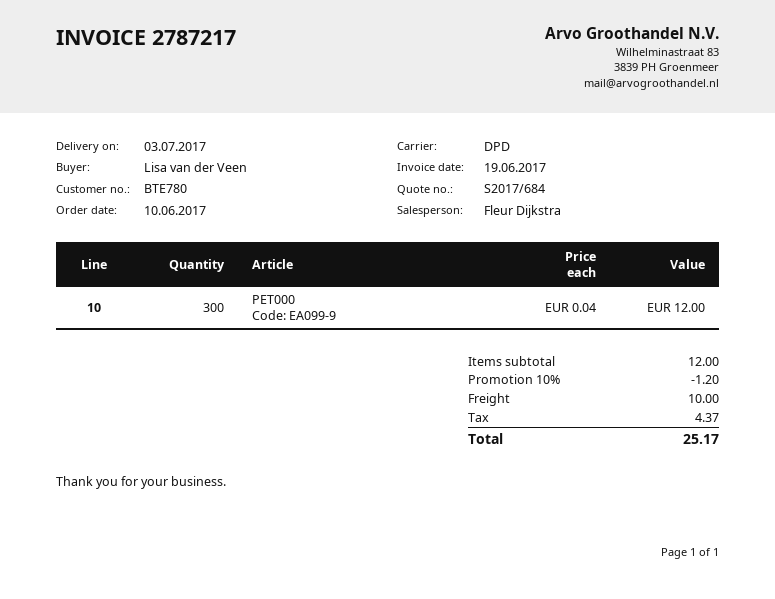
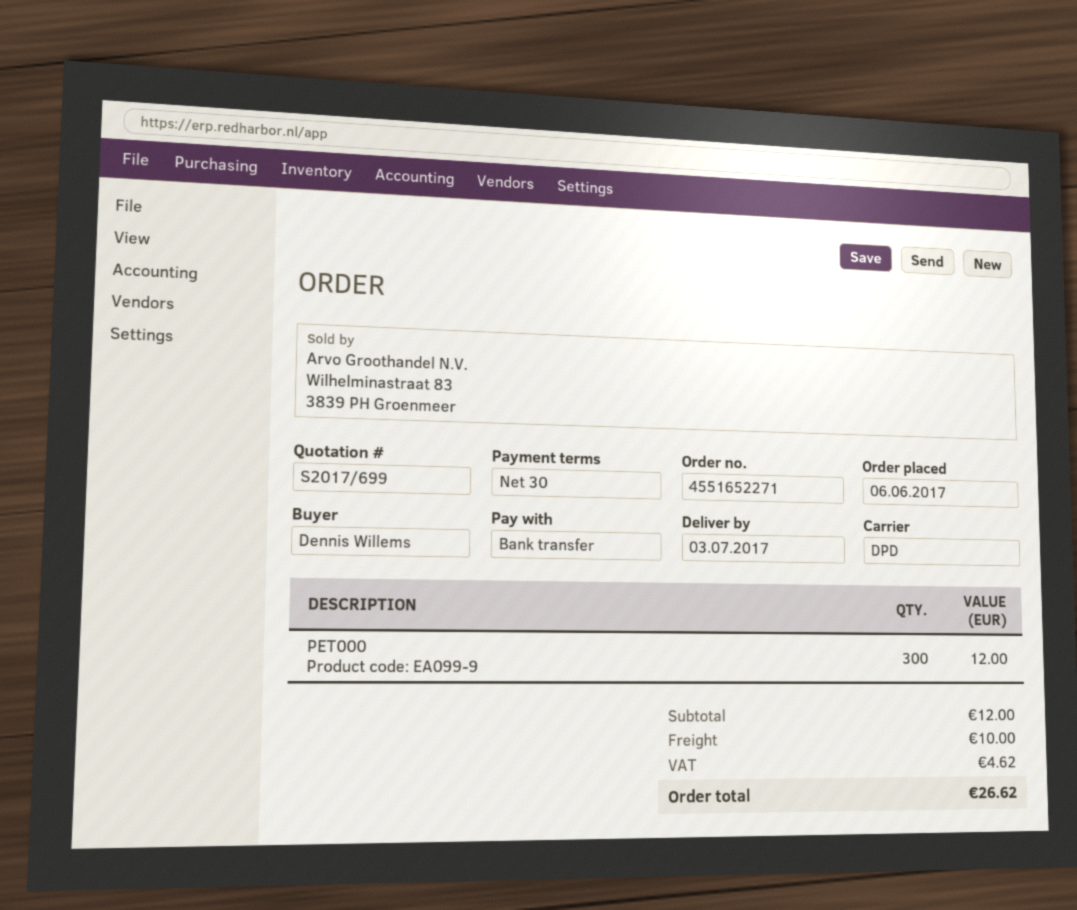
quote number: S2017/684 -> S2017/699
order date: 2017-06-10 -> 2017-06-06
ordered by: Lisa van der Veen -> Dennis Willems
discount: 10% = 1.20 -> none
tax: 4.37 -> 4.62
total: 25.17 -> 26.62

